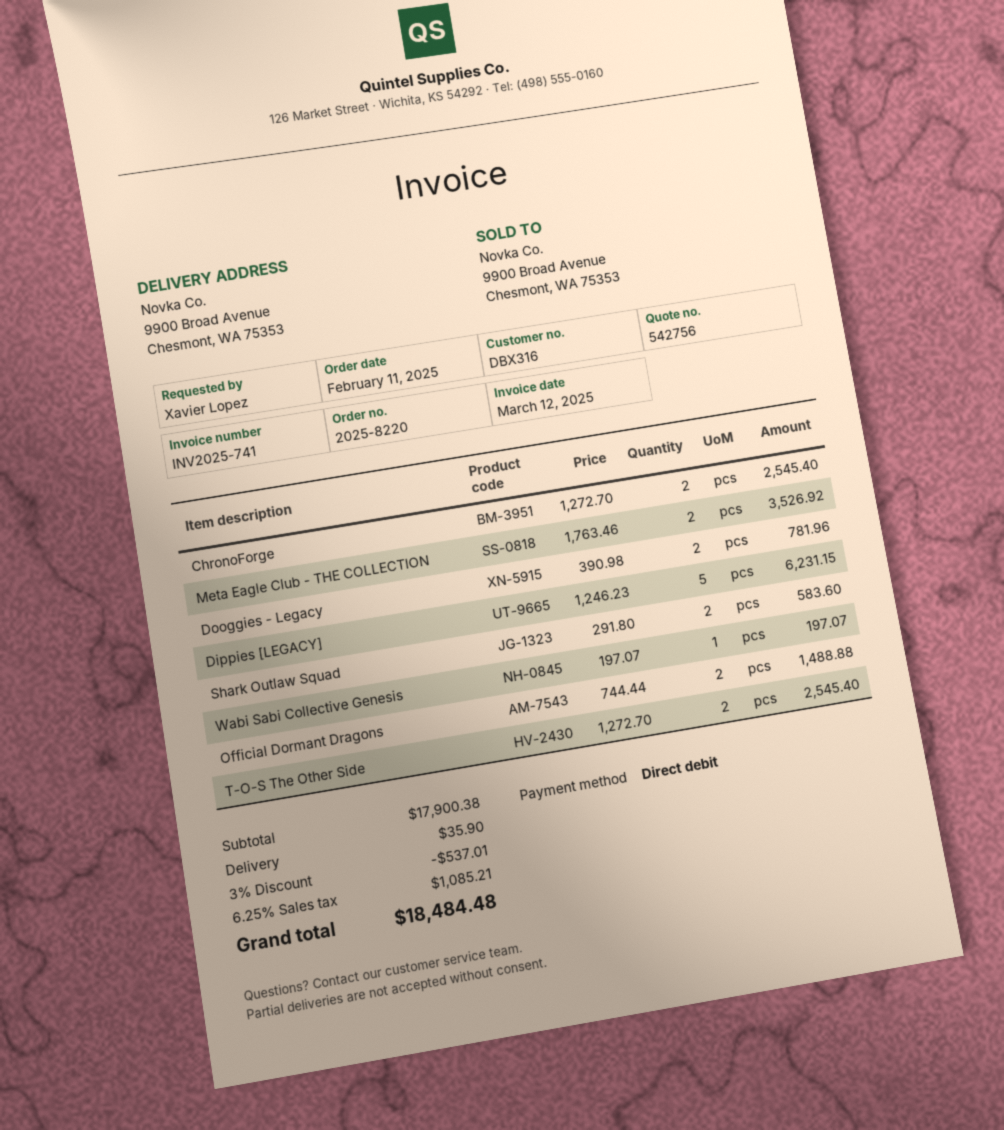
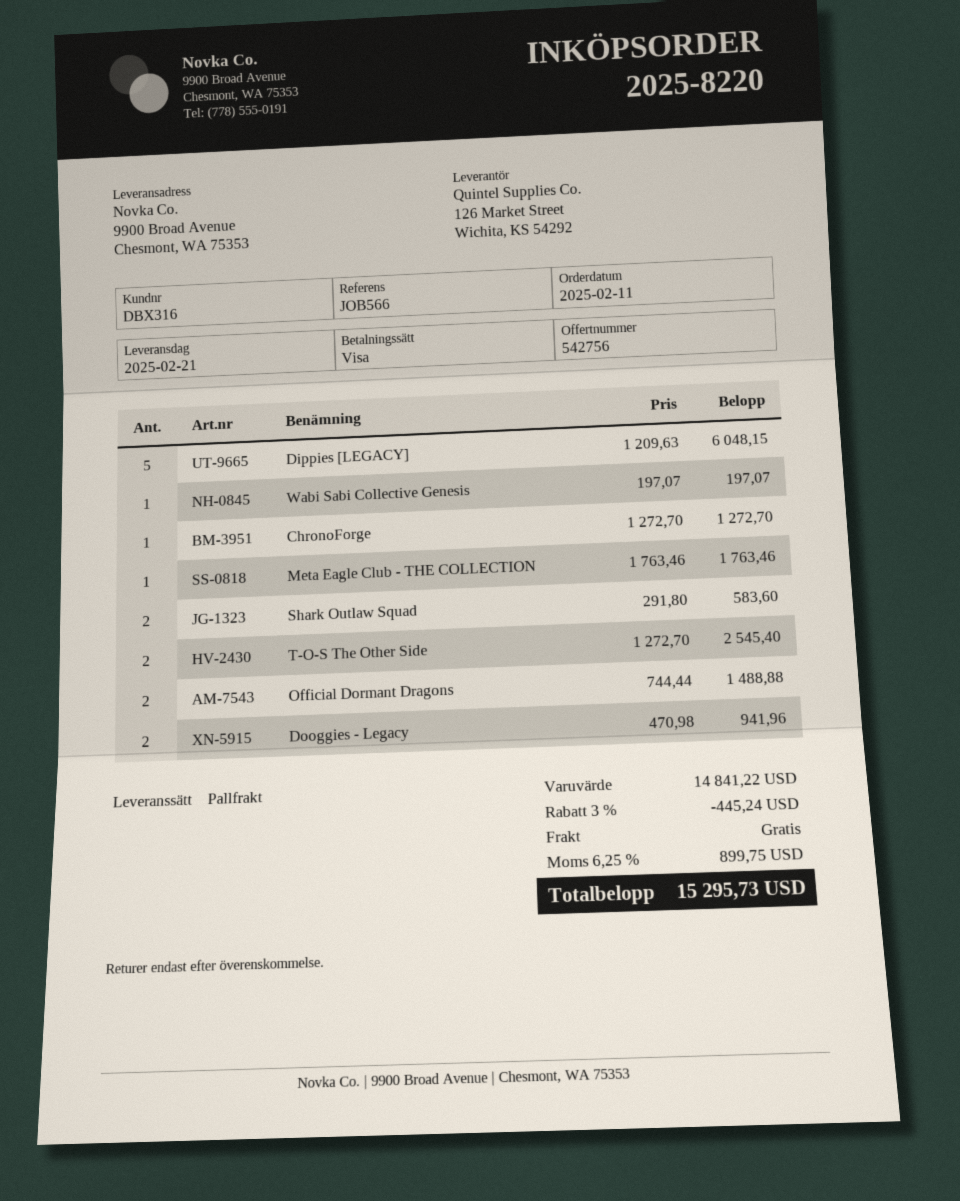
payment method: direct debit -> Visa
ChronoForge: 2 x 1272.70 = 2545.40 -> 1 x 1272.70 = 1272.70
Meta Eagle Club - THE COLLECTION: 2 x 1763.46 = 3526.92 -> 1 x 1763.46 = 1763.46
Dooggies - Legacy: 2 x 390.98 = 781.96 -> 2 x 470.98 = 941.96
Dippies [LEGACY]: 5 x 1246.23 = 6231.15 -> 5 x 1209.63 = 6048.15
subtotal: 17900.38 -> 14841.22
discount: 3% = 537.01 -> 3% = 445.24
shipping: 35.90 -> 0.00
tax: 6.25% = 1085.21 -> 6.25% = 899.75
total: 18484.48 -> 15295.73

